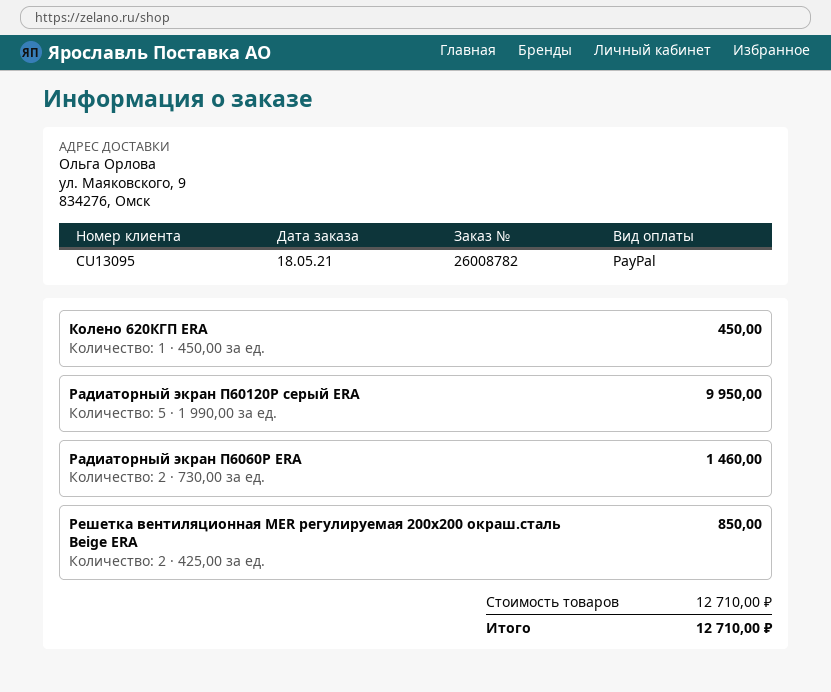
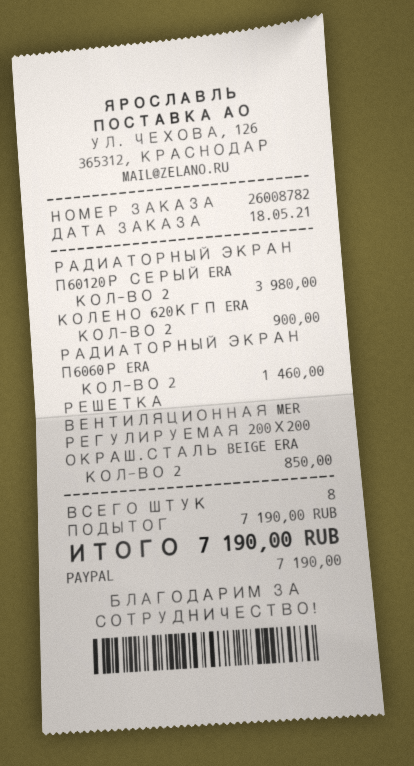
Колено 620КГП ERA: 1 for 450.00 -> 2 for 900.00
Радиаторный экран П60120Р серый ERA: 5 for 9950.00 -> 2 for 3980.00
subtotal: 12710.00 -> 7190.00
total: 12710.00 -> 7190.00

